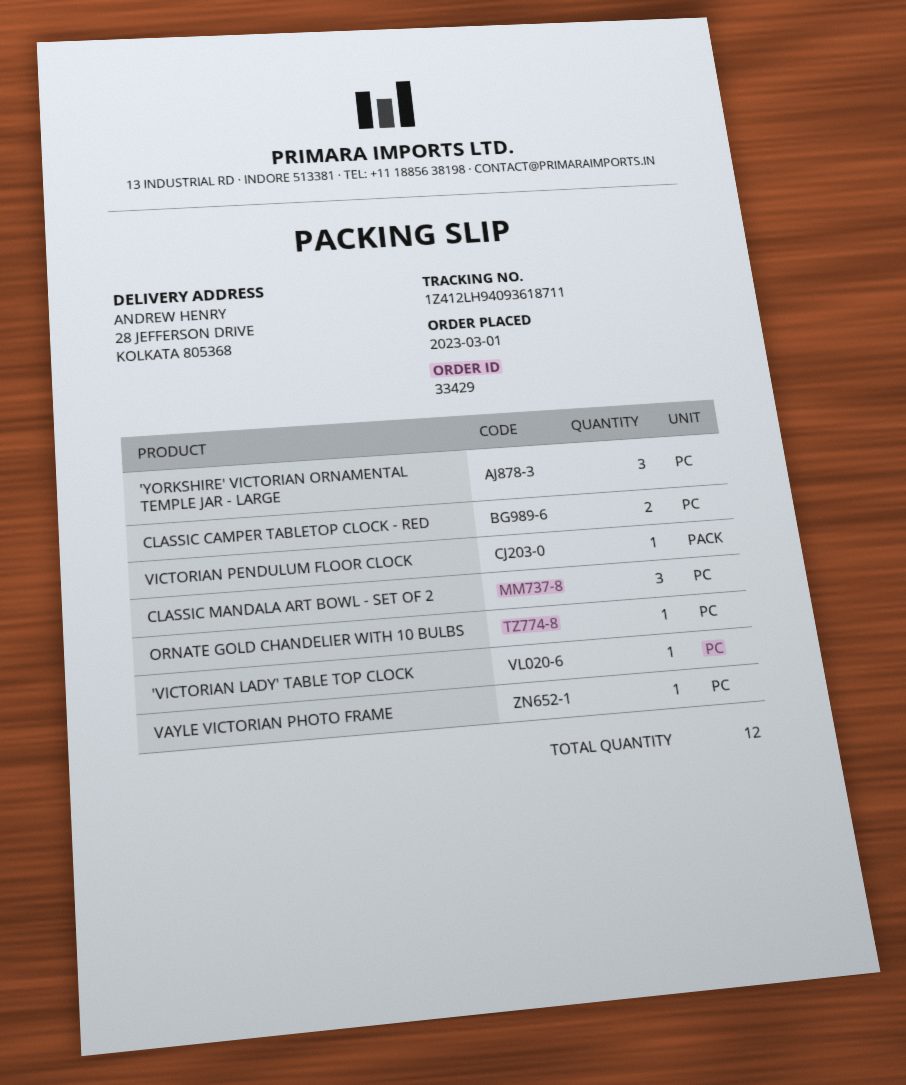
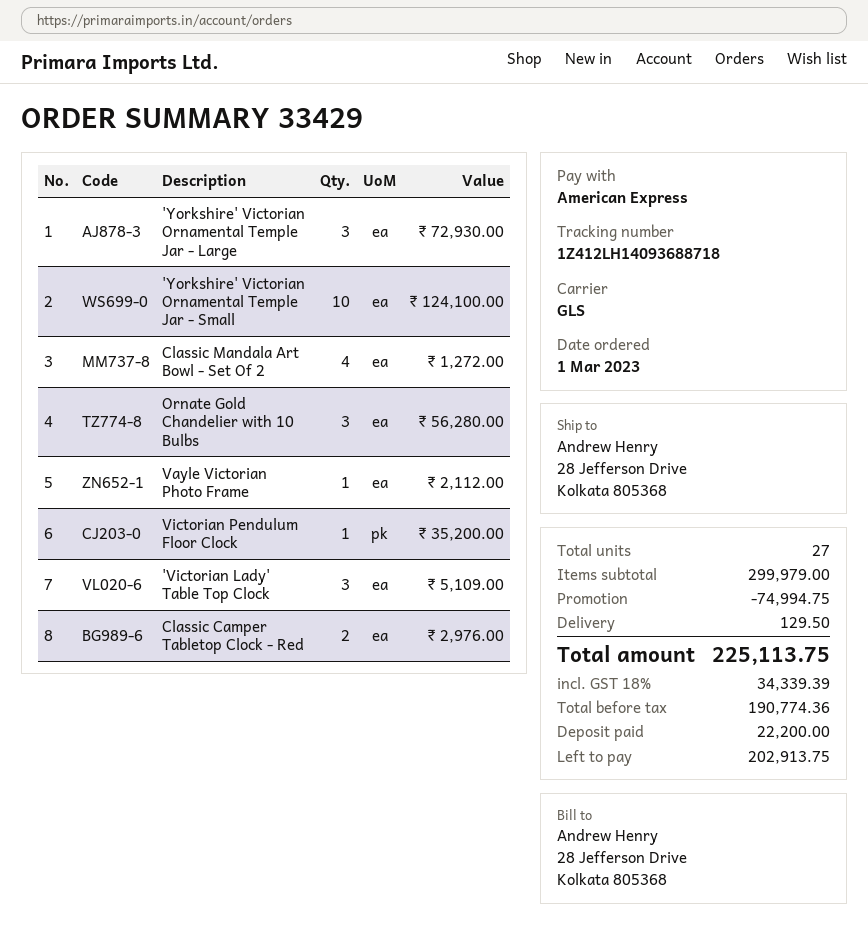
tracking number: 1Z412LH94093618711 -> 1Z412LH14093688718
CLASSIC MANDALA ART BOWL - SET OF 2: 3 -> 4
ORNATE GOLD CHANDELIER WITH 10 BULBS: 1 -> 3
'VICTORIAN LADY' TABLE TOP CLOCK: 1 -> 3
'Yorkshire' Victorian Ornamental Temple Jar - Small: none -> 10
total quantity: 12 -> 27

